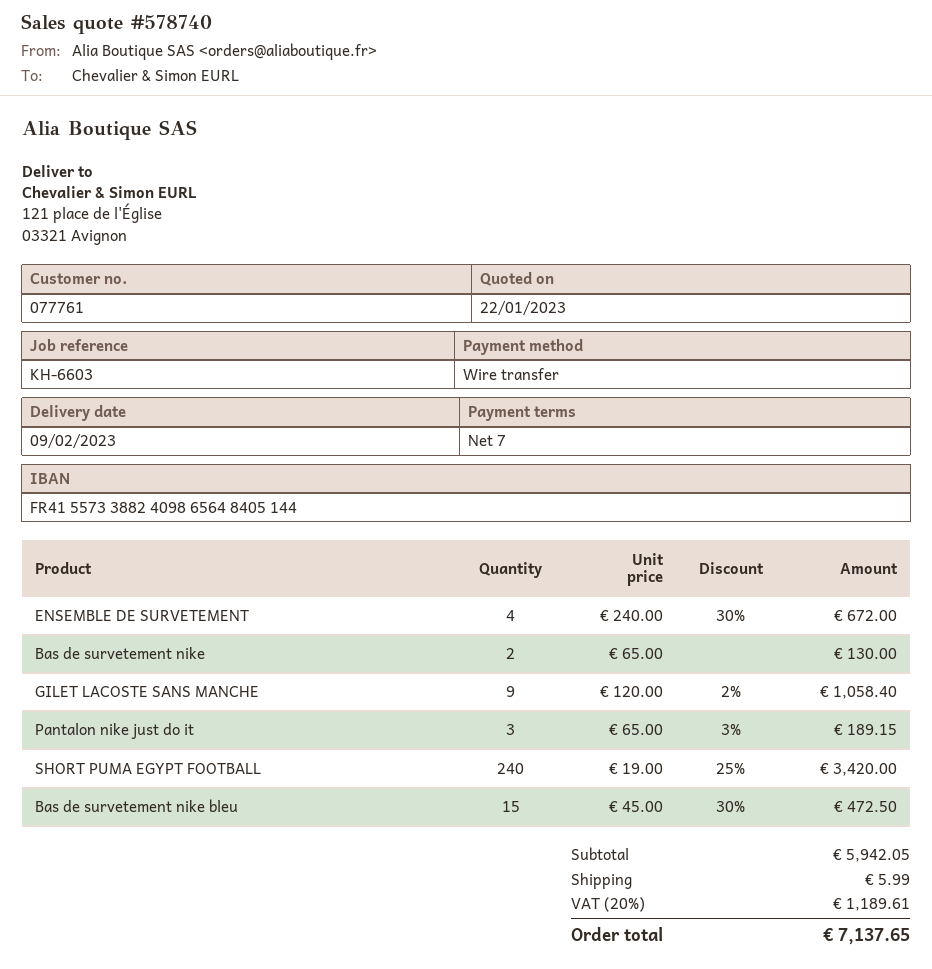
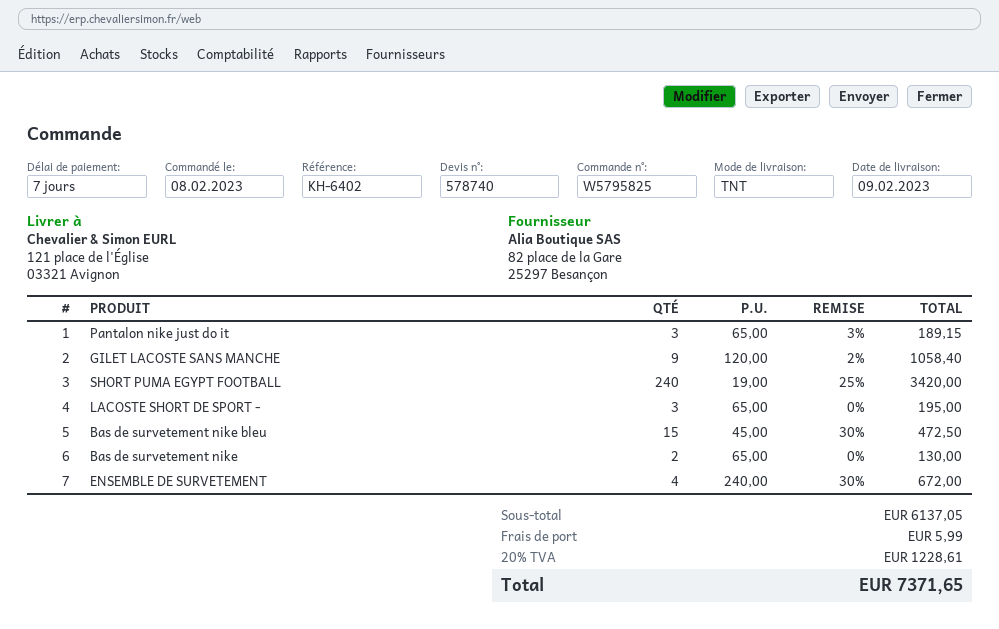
reference: KH-6603 -> KH-6402
LACOSTE SHORT DE SPORT -: none -> 3 x 65.00 = 195.00
subtotal: 5942.05 -> 6137.05
tax: 20% = 1189.61 -> 20% = 1228.61
total: 7137.65 -> 7371.65

